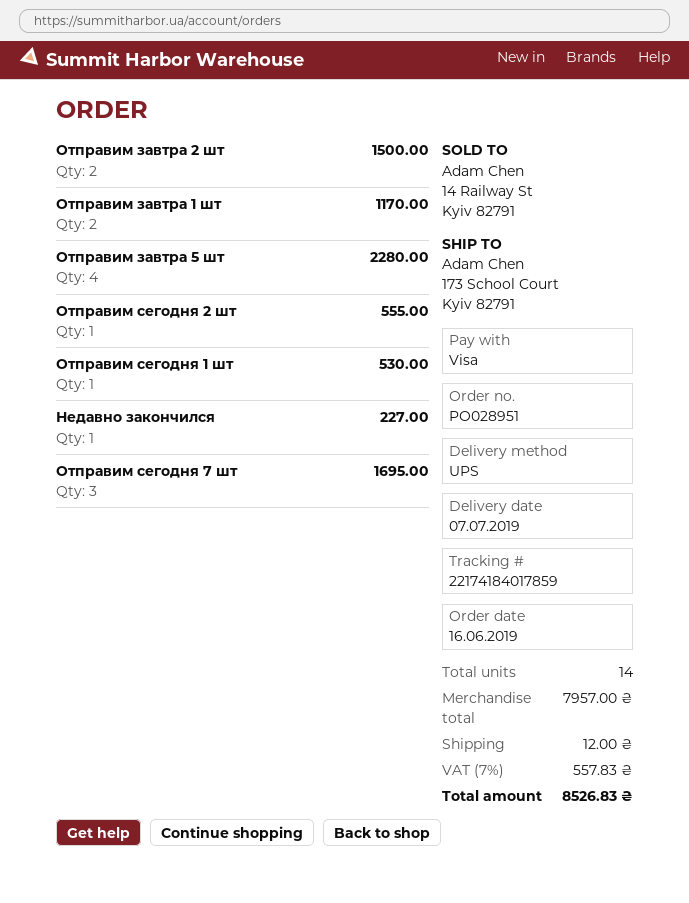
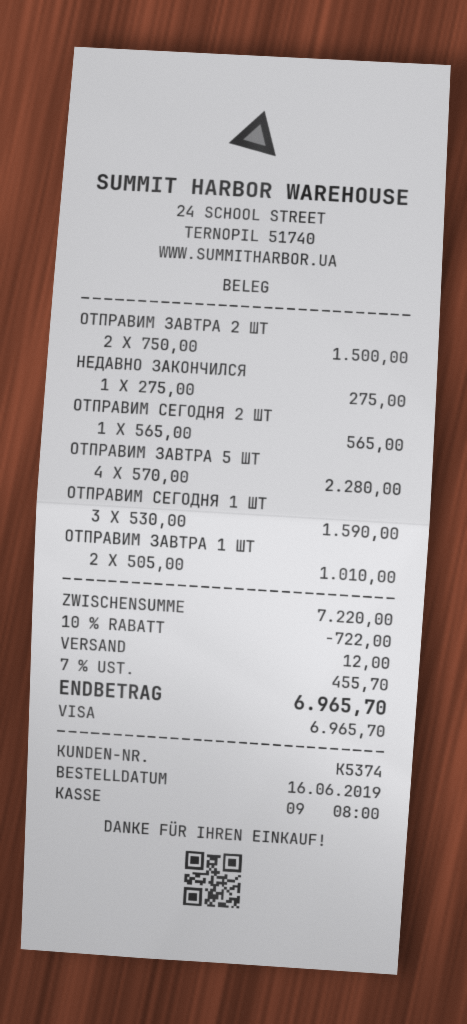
Отправим завтра 1 шт: 2 for 1170.00 -> 2 for 1010.00
Отправим сегодня 2 шт: 1 for 555.00 -> 1 for 565.00
Отправим сегодня 1 шт: 1 for 530.00 -> 3 for 1590.00
Недавно закончился: 1 for 227.00 -> 1 for 275.00
Отправим сегодня 7 шт: 3 for 1695.00 -> none
subtotal: 7957.00 -> 7220.00
discount: none -> 10% = 722.00
tax: 7% = 557.83 -> 7% = 455.70
total: 8526.83 -> 6965.70

